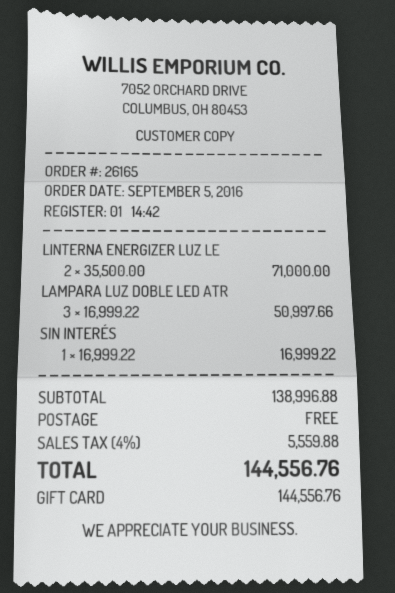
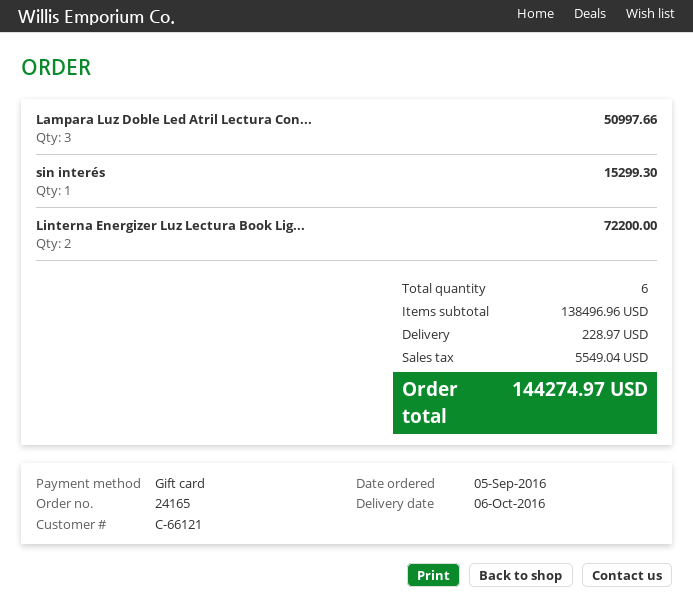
order number: 26165 -> 24165
LINTERNA ENERGIZER LUZ LE: 2 for 71000.00 -> 2 for 72200.00
SIN INTERÉS: 1 for 16999.22 -> 1 for 15299.30
subtotal: 138996.88 -> 138496.96
shipping: 0.00 -> 228.97
tax: 5559.88 -> 5549.04
total: 144556.76 -> 144274.97

